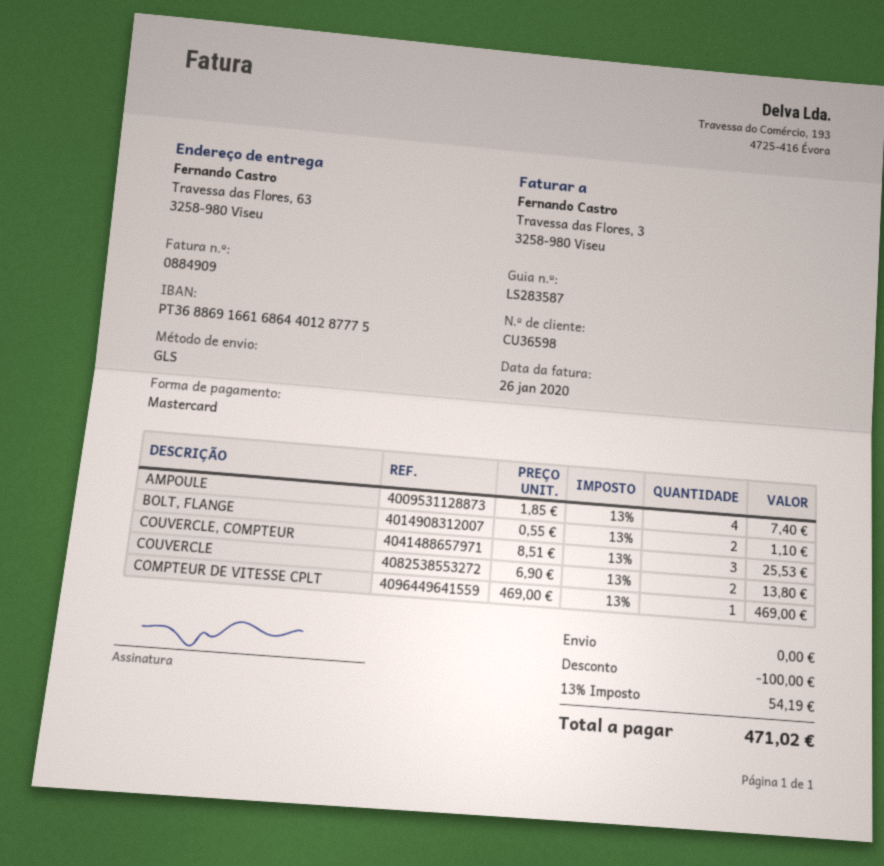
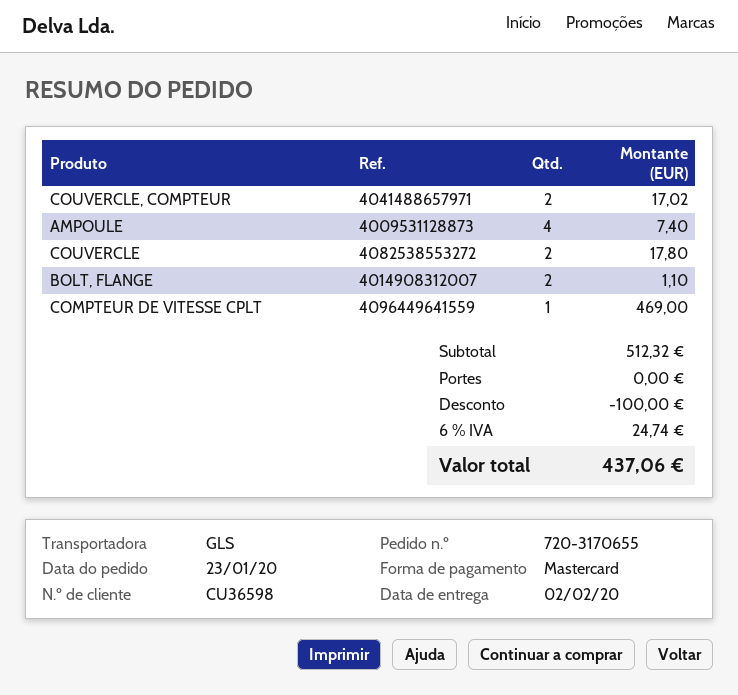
COUVERCLE, COMPTEUR: 3 for 25.53 -> 2 for 17.02
COUVERCLE: 2 for 13.80 -> 2 for 17.80
tax: 13% = 54.19 -> 6% = 24.74
total: 471.02 -> 437.06

